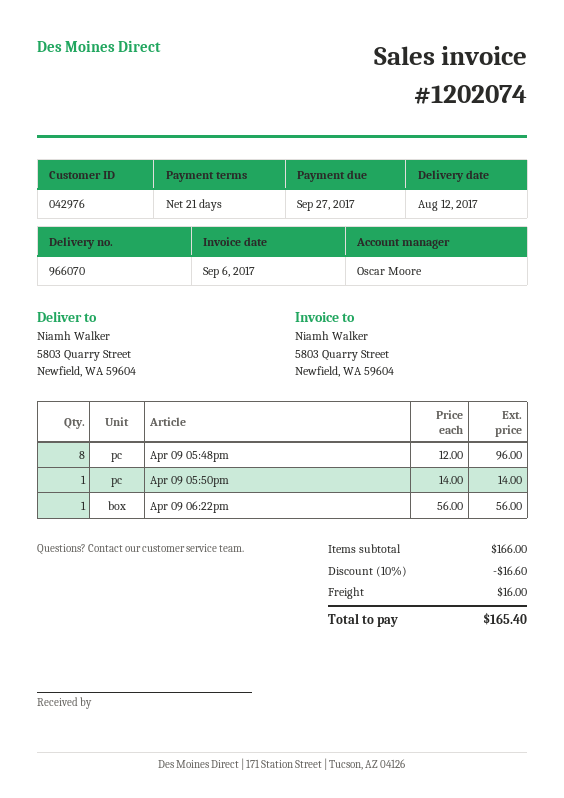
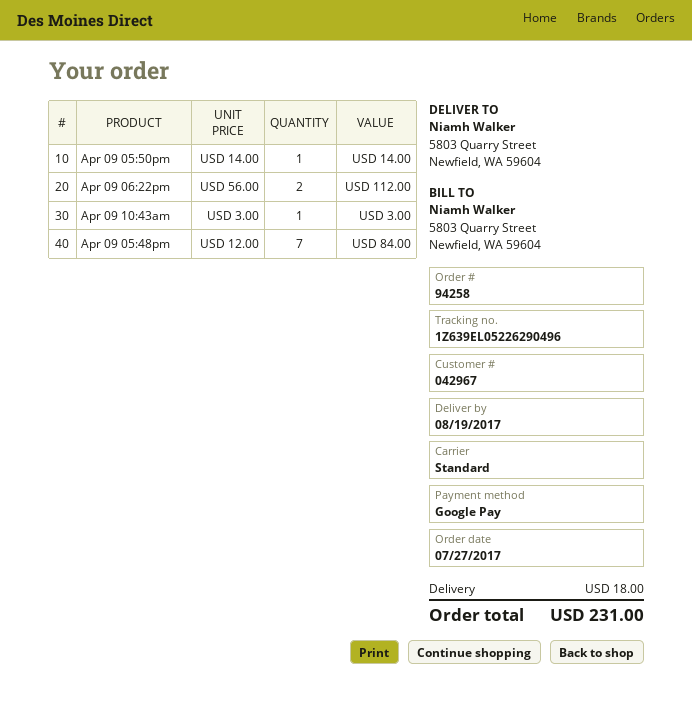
delivery date: 2017-08-12 -> 2017-08-19
customer number: 042976 -> 042967
Apr 09 05:48pm: 8 x 12.00 = 96.00 -> 7 x 12.00 = 84.00
Apr 09 06:22pm: 1 x 56.00 = 56.00 -> 2 x 56.00 = 112.00
Apr 09 10:43am: none -> 1 x 3.00 = 3.00
discount: 10% = 16.60 -> none
shipping: 16.00 -> 18.00
total: 165.40 -> 231.00

